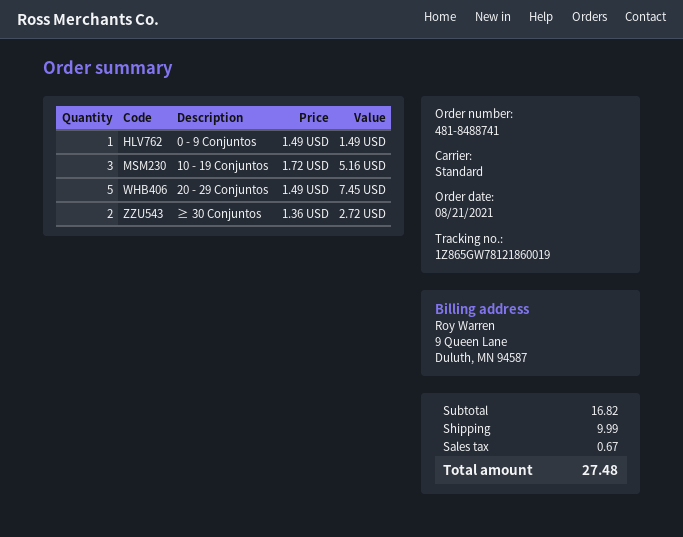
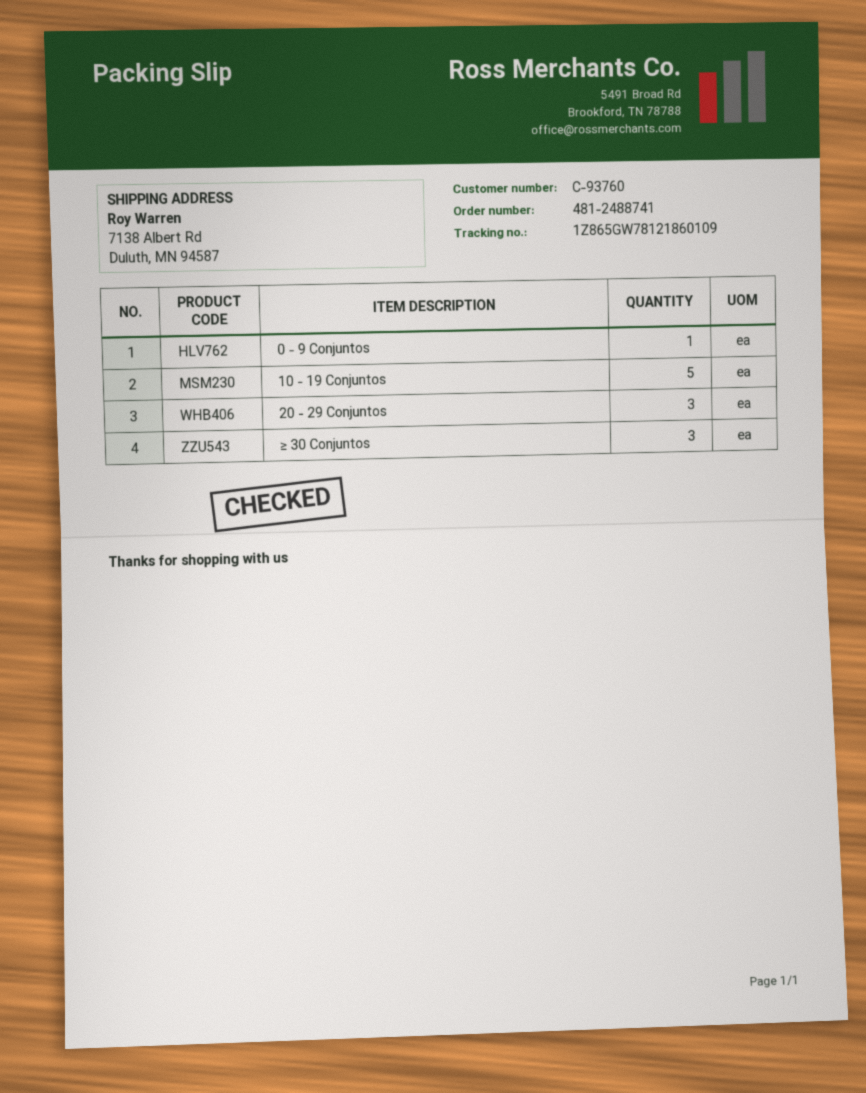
order number: 481-8488741 -> 481-2488741
tracking number: 1Z865GW78121860019 -> 1Z865GW78121860109
10 - 19 Conjuntos: 3 -> 5
20 - 29 Conjuntos: 5 -> 3
≥ 30 Conjuntos: 2 -> 3

